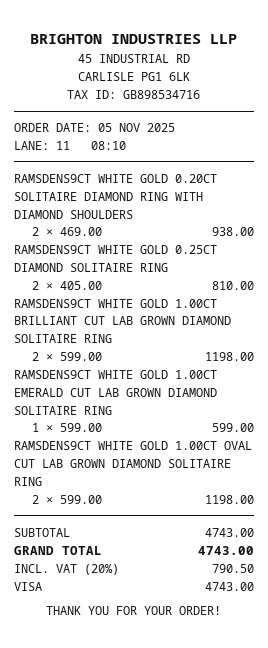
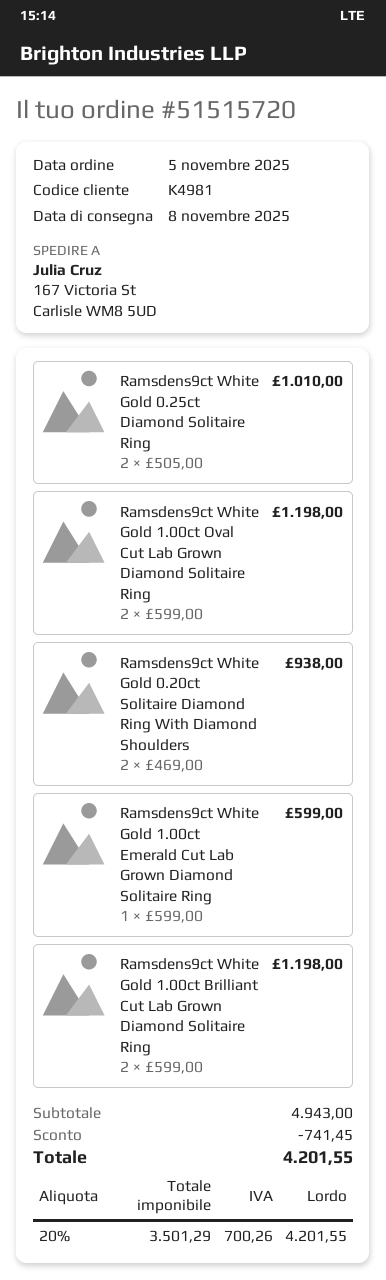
RAMSDENS9CT WHITE GOLD 0.25CT DIAMOND SOLITAIRE RING: 2 x 405.00 = 810.00 -> 2 x 505.00 = 1010.00
subtotal: 4743.00 -> 4943.00
discount: none -> 741.45
tax: 20% = 790.50 -> 20% = 700.26
total: 4743.00 -> 4201.55

